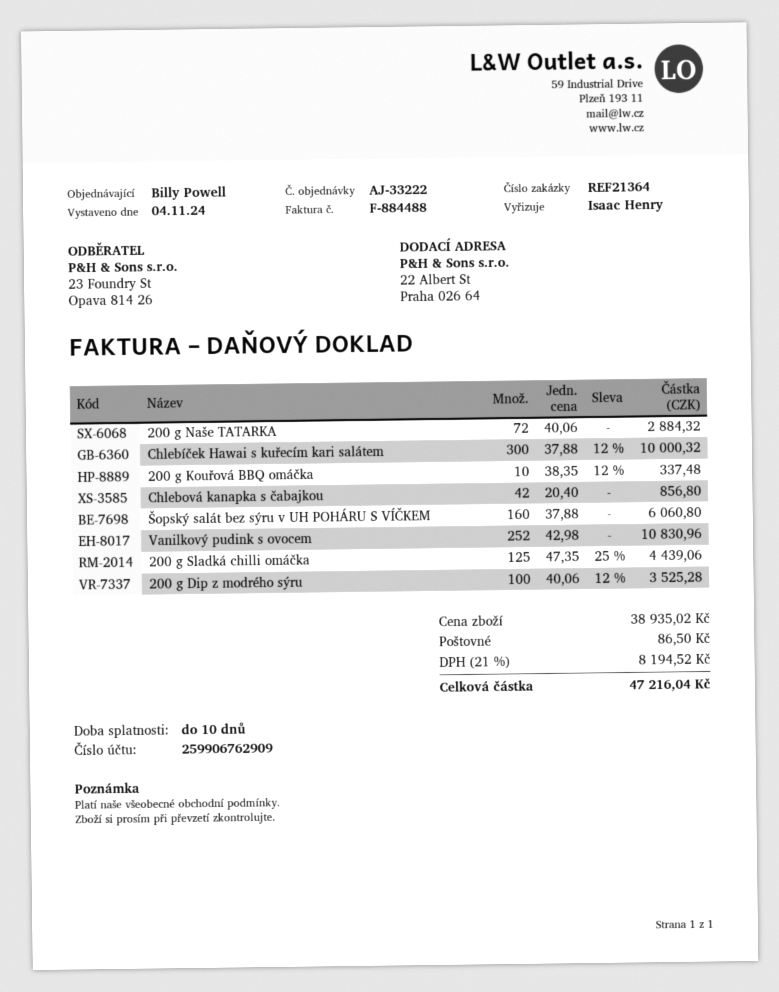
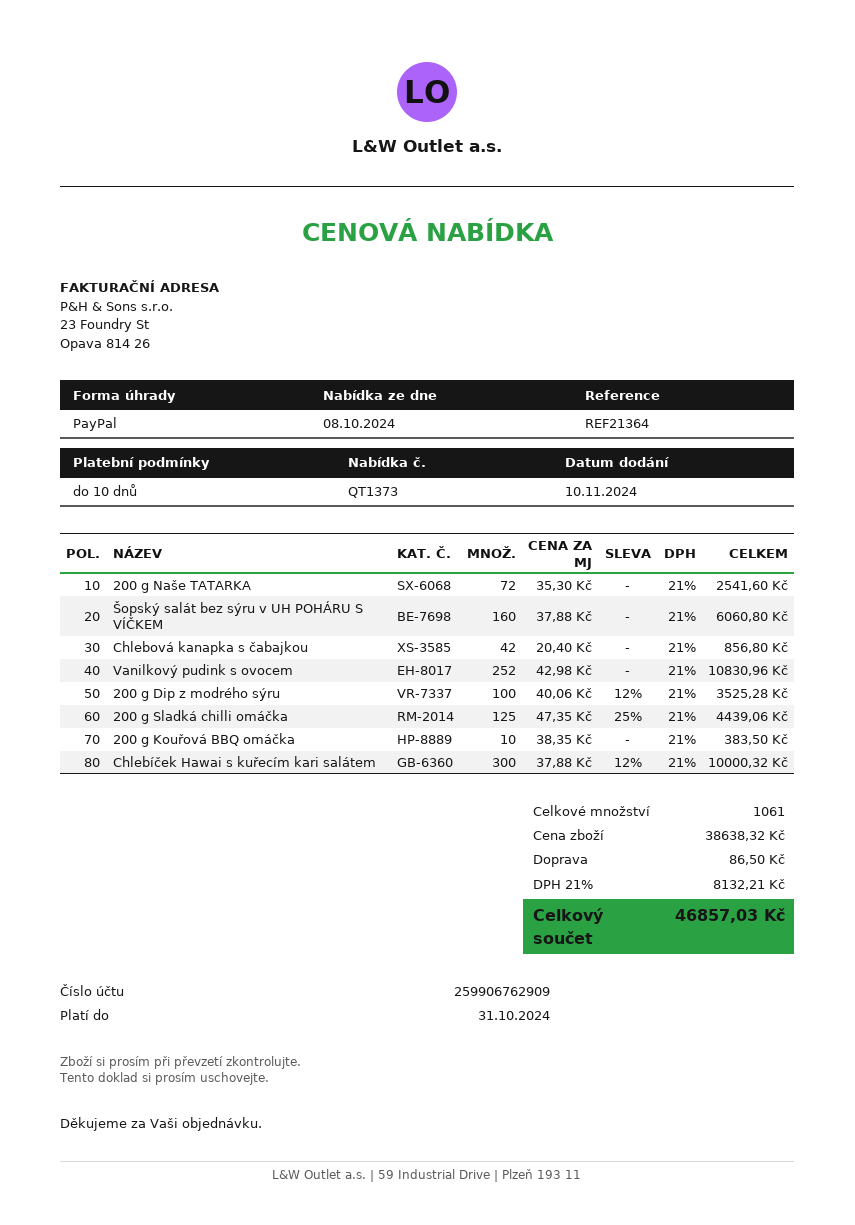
200 g Naše TATARKA: 72 x 40.06 = 2884.32 -> 72 x 35.30 = 2541.60
200 g Kouřová BBQ omáčka: 10 x 38.35 - 12% = 337.48 -> 10 x 38.35 = 383.50
subtotal: 38935.02 -> 38638.32
tax: 21% = 8194.52 -> 21% = 8132.21
total: 47216.04 -> 46857.03

